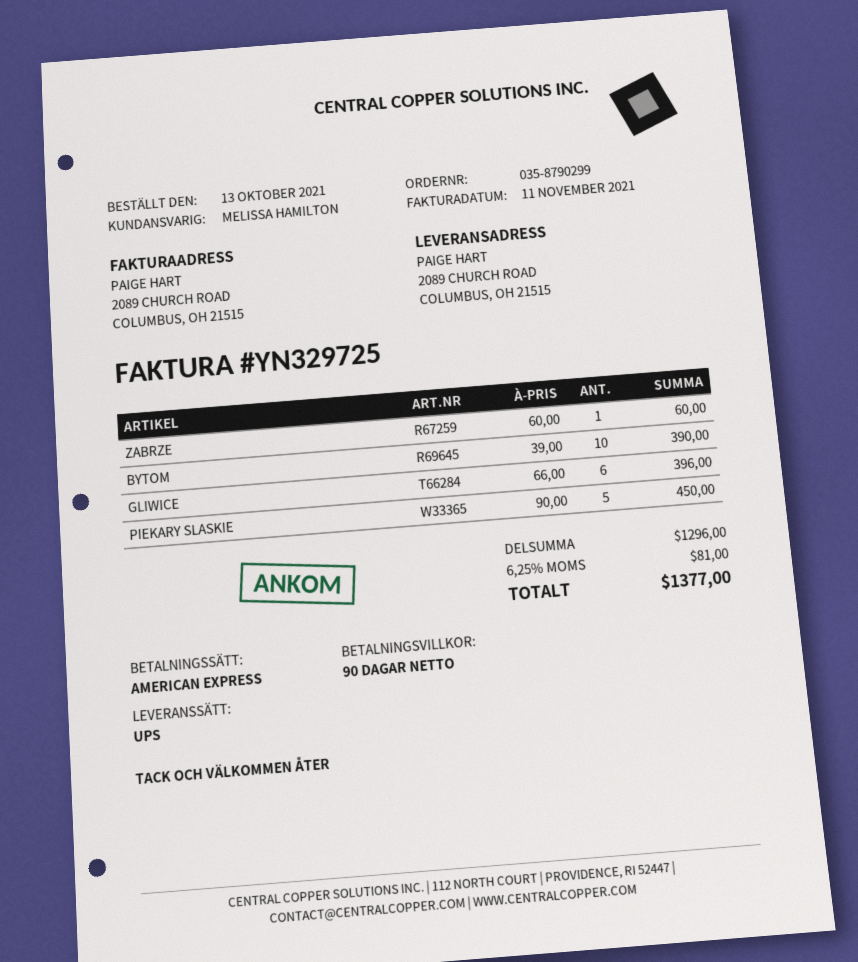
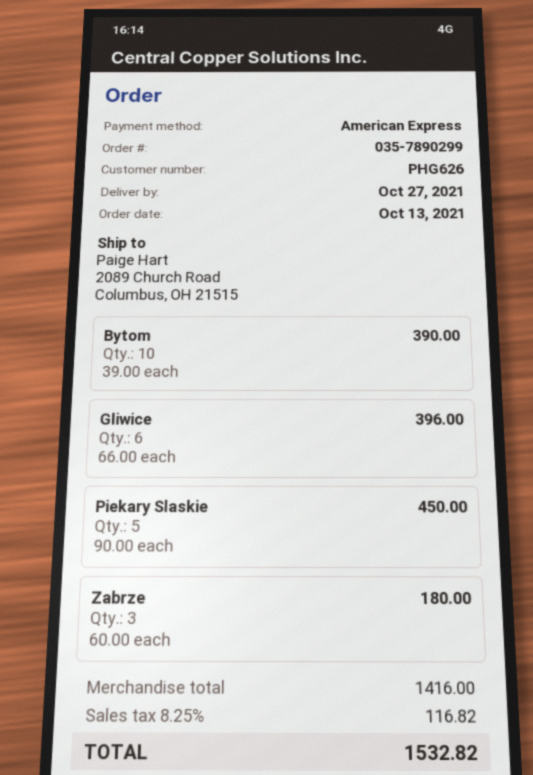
order number: 035-8790299 -> 035-7890299
ZABRZE: 1 x 60.00 = 60.00 -> 3 x 60.00 = 180.00
subtotal: 1296.00 -> 1416.00
tax: 6.25% = 81.00 -> 8.25% = 116.82
total: 1377.00 -> 1532.82

